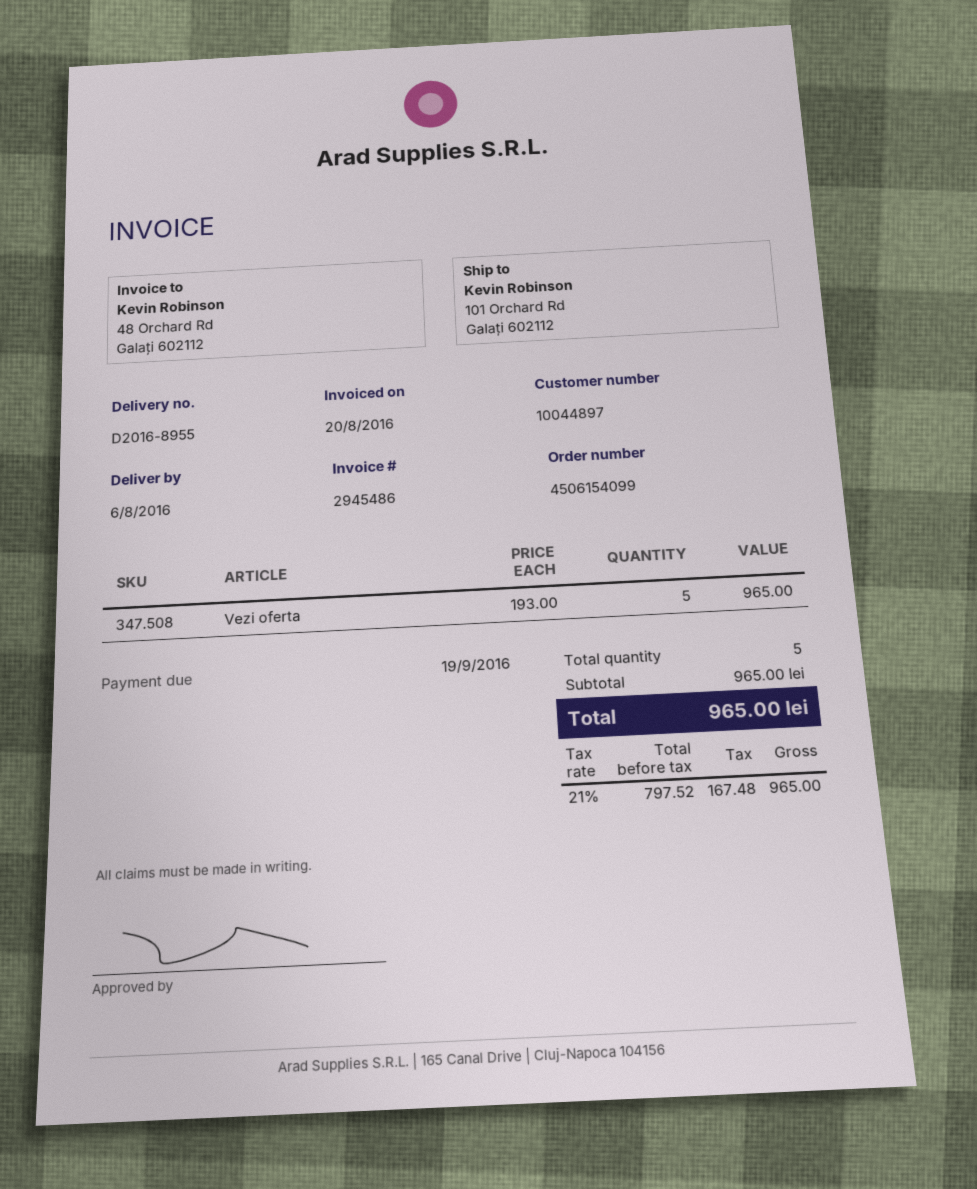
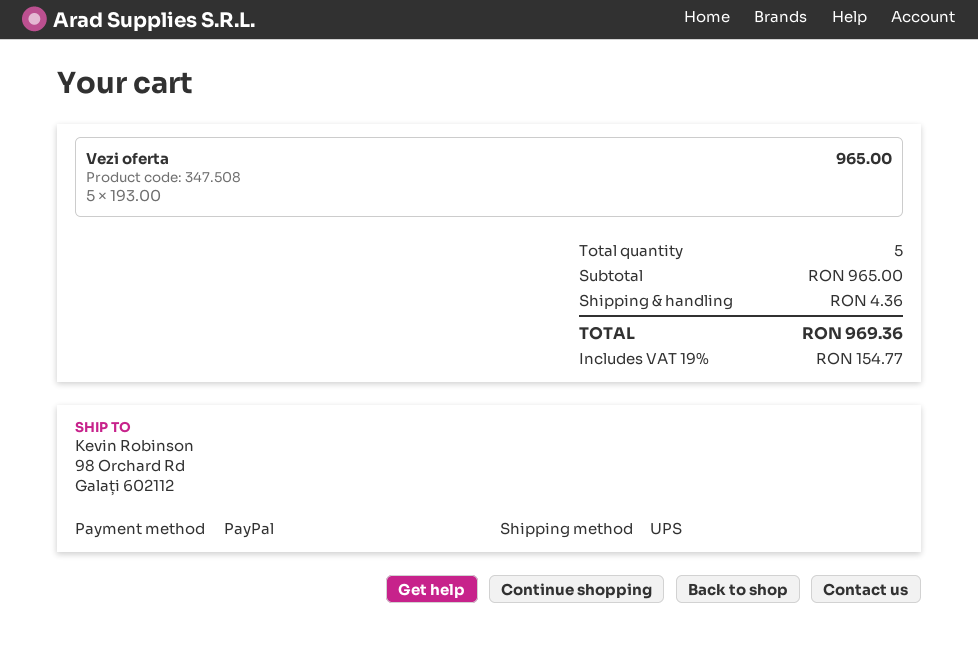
ship to: 101 Orchard Rd, Galați 602112 -> 98 Orchard Rd, Galați 602112
shipping: none -> 4.36
tax: 21% = 167.48 -> 19% = 154.77
total: 965.00 -> 969.36

